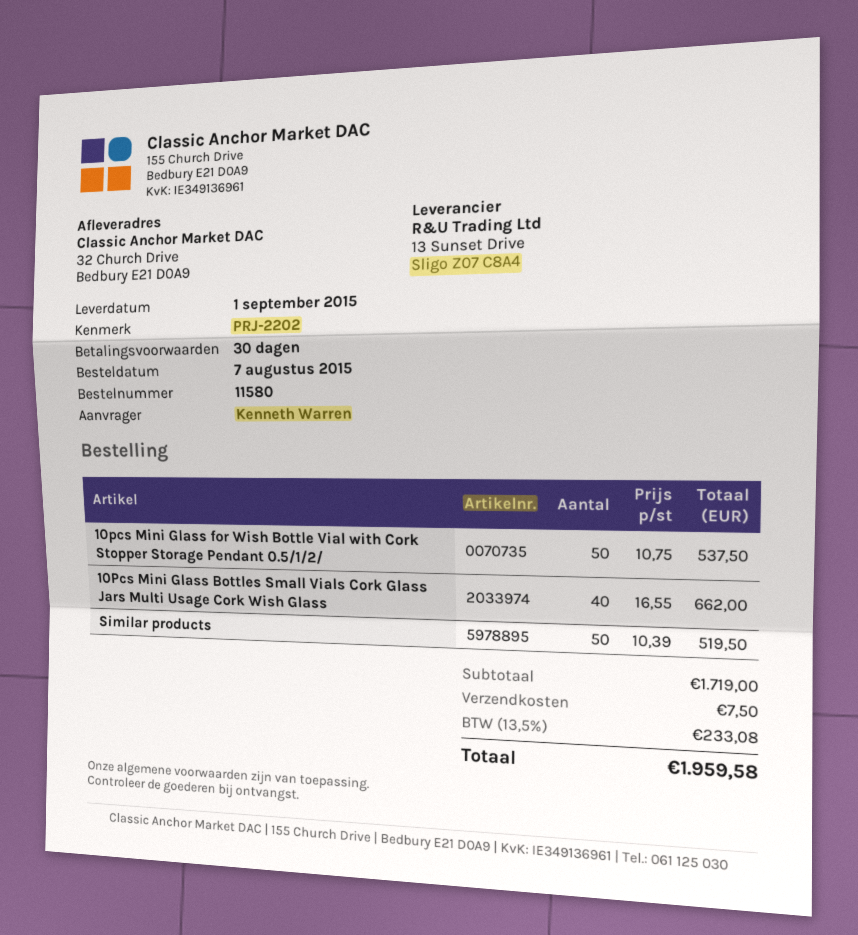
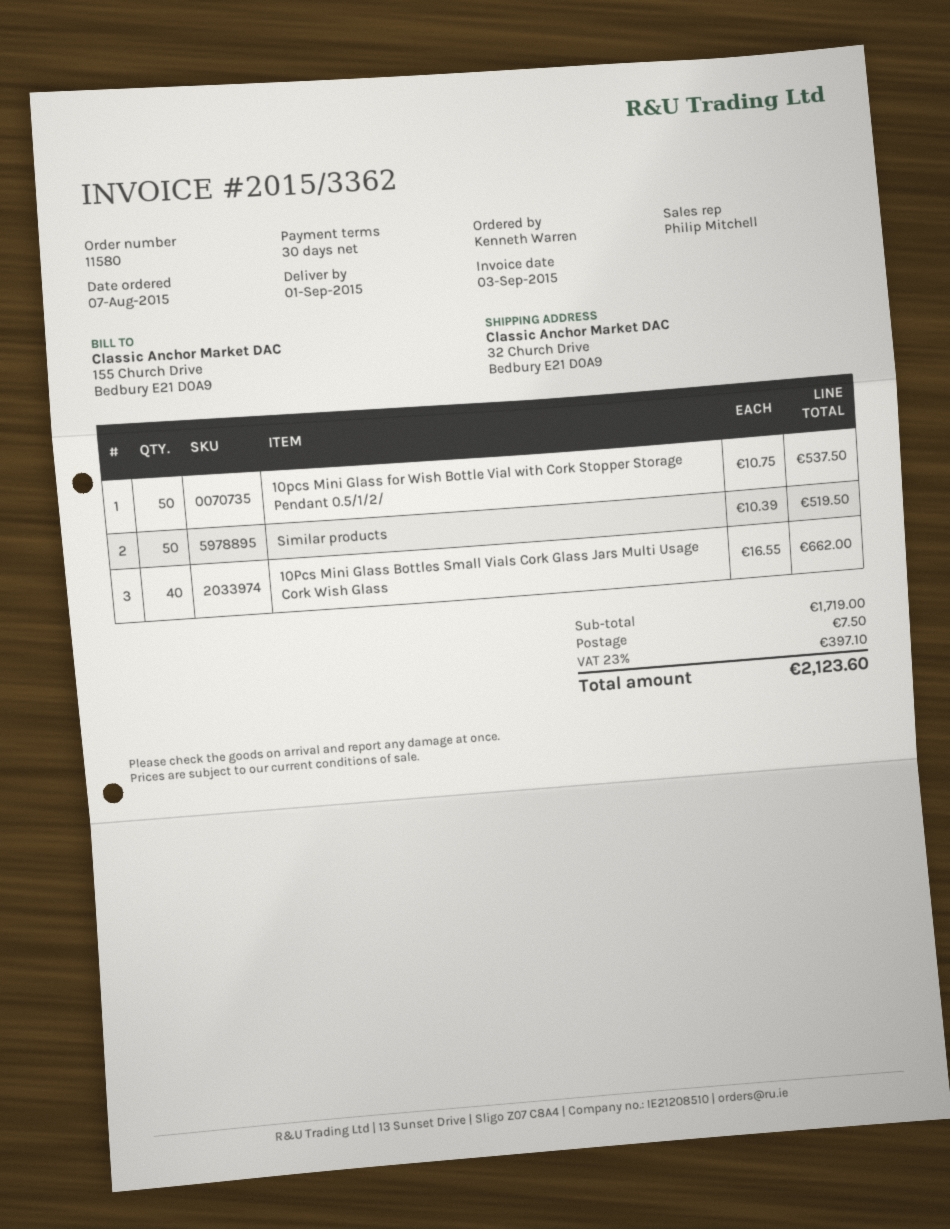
tax: 13.5% = 233.08 -> 23% = 397.10
total: 1959.58 -> 2123.60

